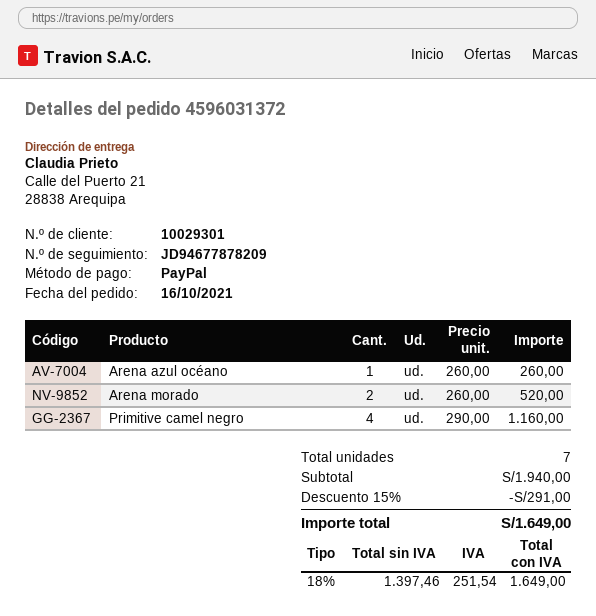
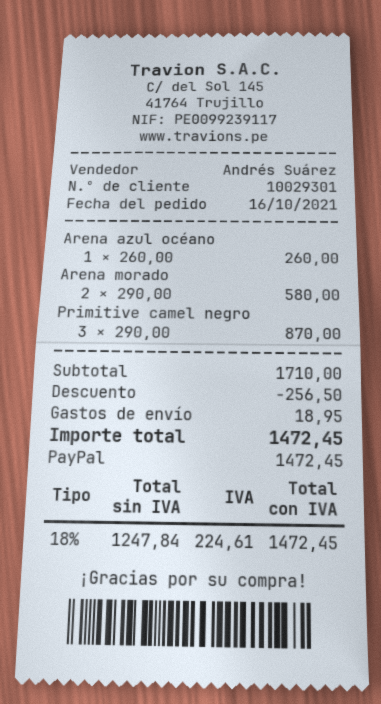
Arena morado: 2 x 260.00 = 520.00 -> 2 x 290.00 = 580.00
Primitive camel negro: 4 x 290.00 = 1160.00 -> 3 x 290.00 = 870.00
subtotal: 1940.00 -> 1710.00
discount: 291.00 -> 256.50
shipping: none -> 18.95
net: 1397.46 -> 1247.84
tax: 18% = 251.54 -> 18% = 224.61
total: 1649.00 -> 1472.45

